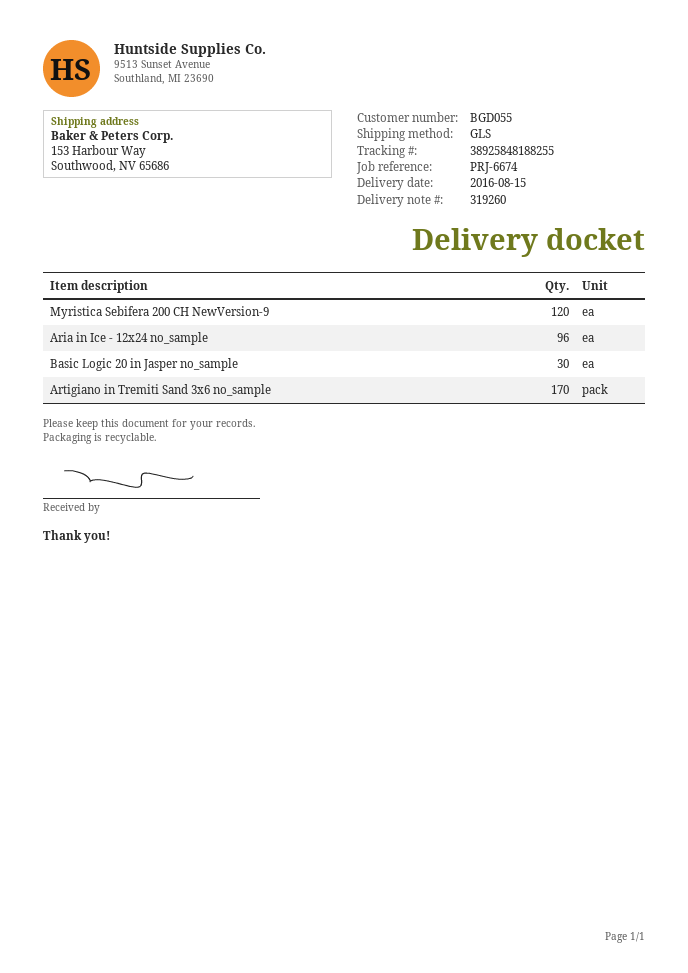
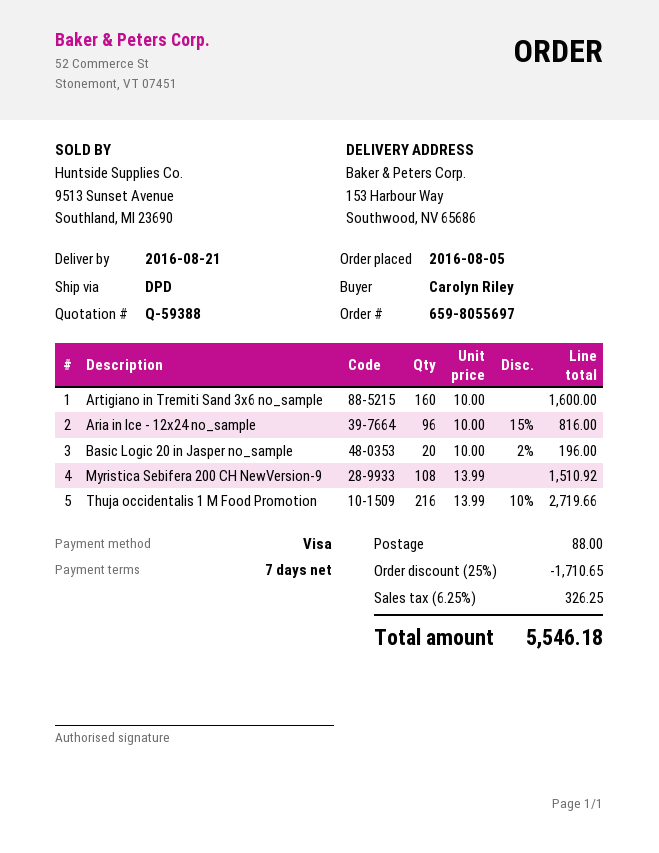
delivery date: 2016-08-15 -> 2016-08-21
shipping method: GLS -> DPD
Myristica Sebifera 200 CH NewVersion-9: 120 -> 108
Basic Logic 20 in Jasper no_sample: 30 -> 20
Artigiano in Tremiti Sand 3x6 no_sample: 170 -> 160
Thuja occidentalis 1 M Food Promotion: none -> 216

